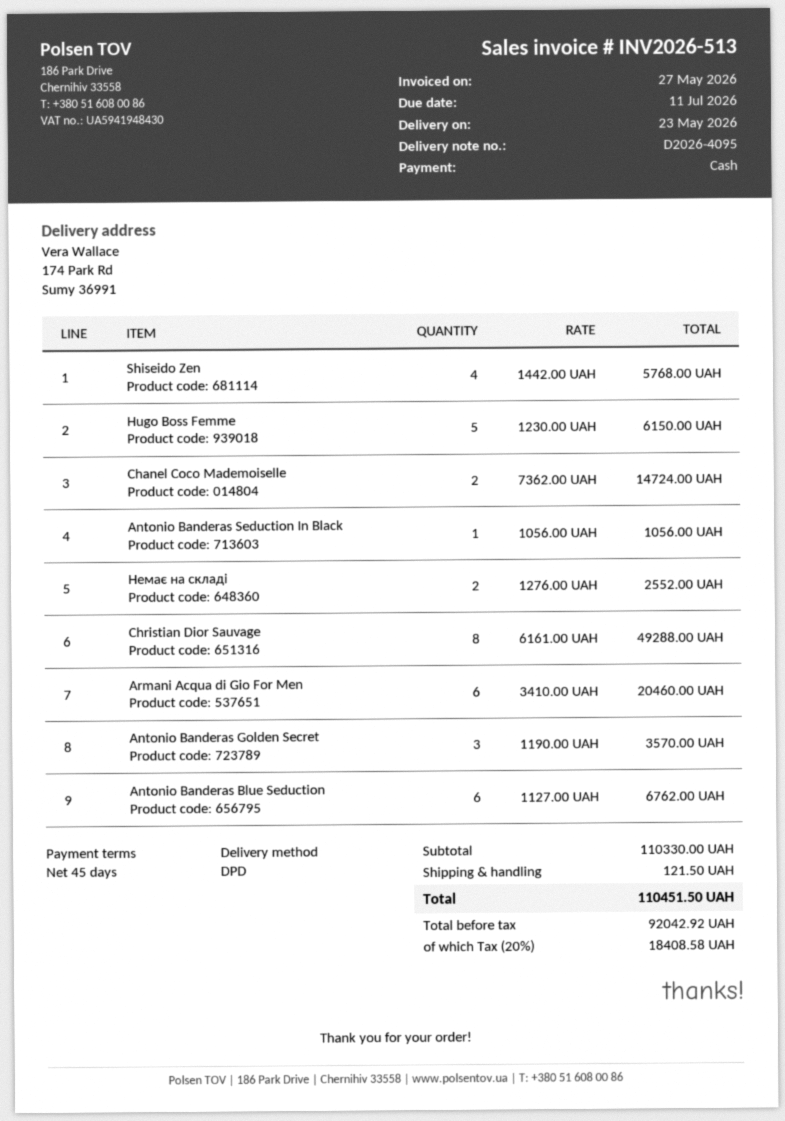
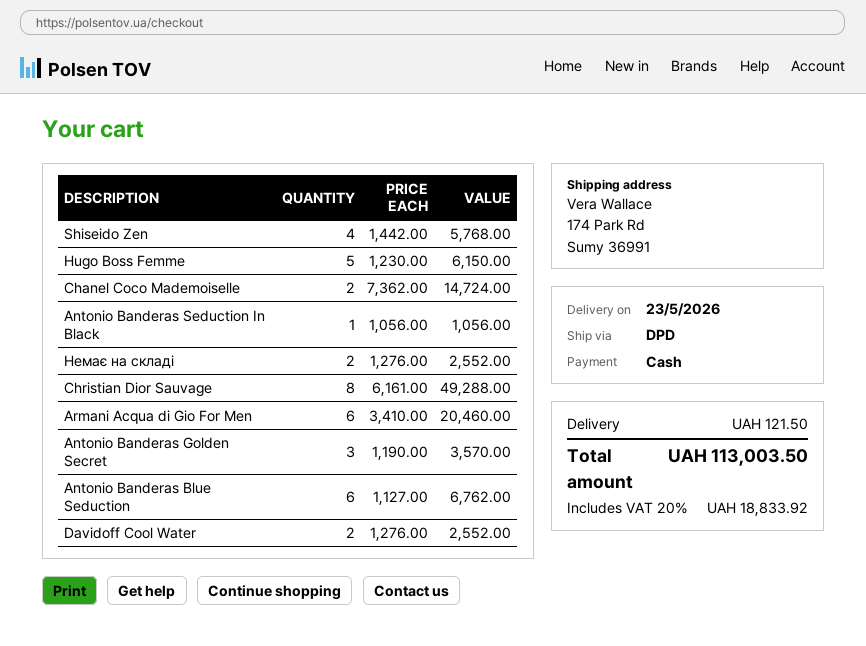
Davidoff Cool Water: none -> 2 x 1276.00 = 2552.00
tax: 20% = 18408.58 -> 20% = 18833.92
total: 110451.50 -> 113003.50

